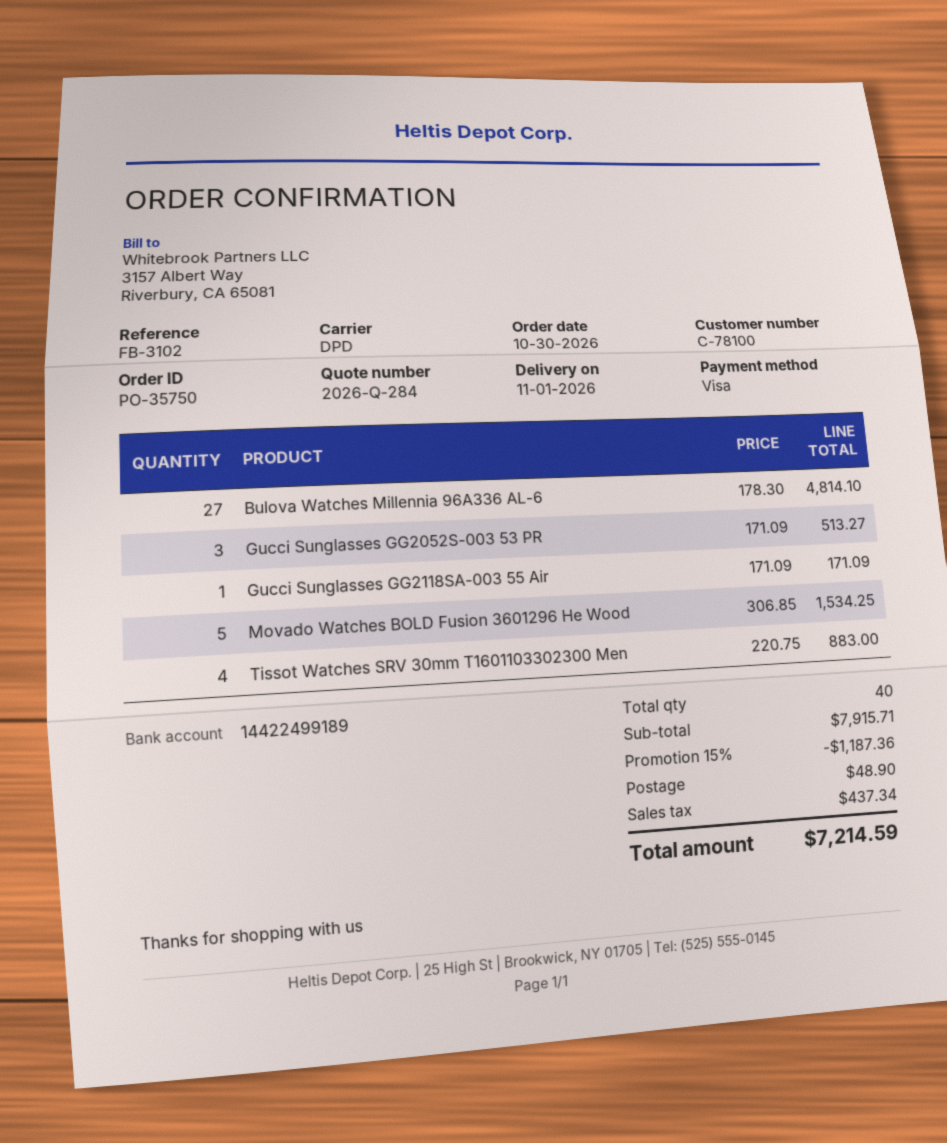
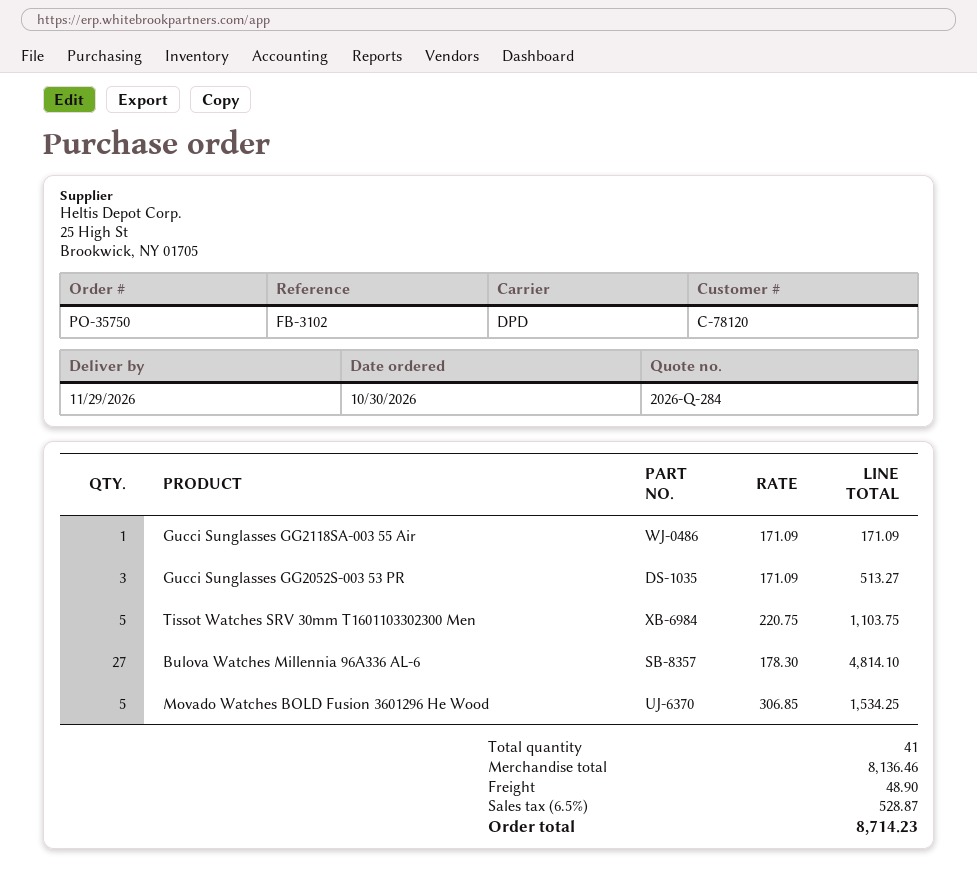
delivery date: 2026-11-01 -> 2026-11-29
customer number: C-78100 -> C-78120
Tissot Watches SRV 30mm T1601103302300 Men: 4 x 220.75 = 883.00 -> 5 x 220.75 = 1103.75
total quantity: 40 -> 41
subtotal: 7915.71 -> 8136.46
discount: 15% = 1187.36 -> none
tax: 437.34 -> 528.87
total: 7214.59 -> 8714.23

